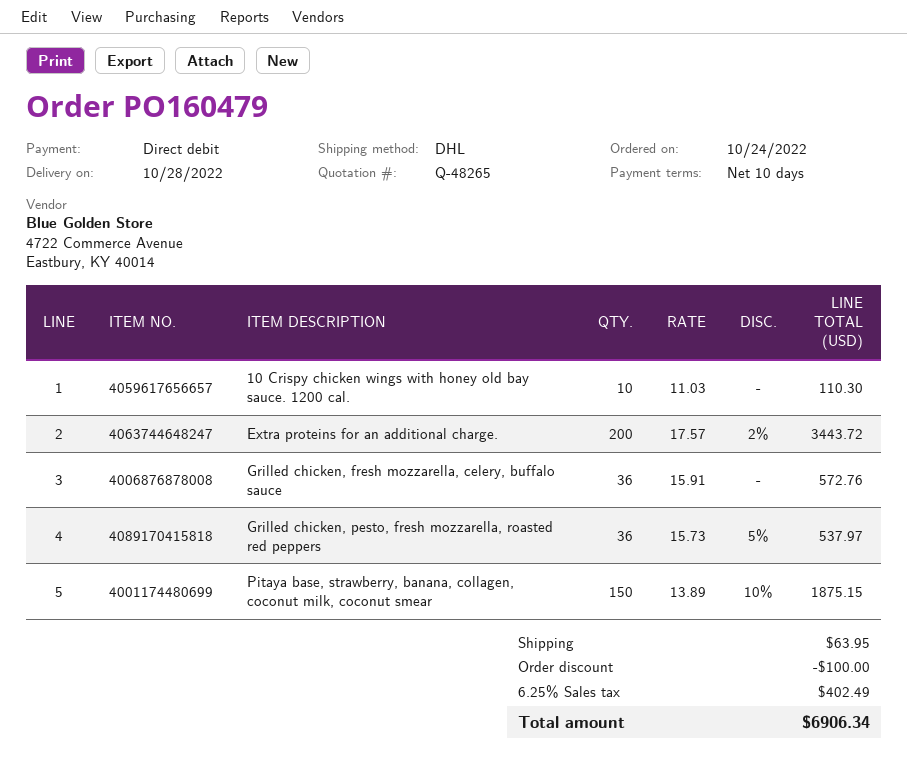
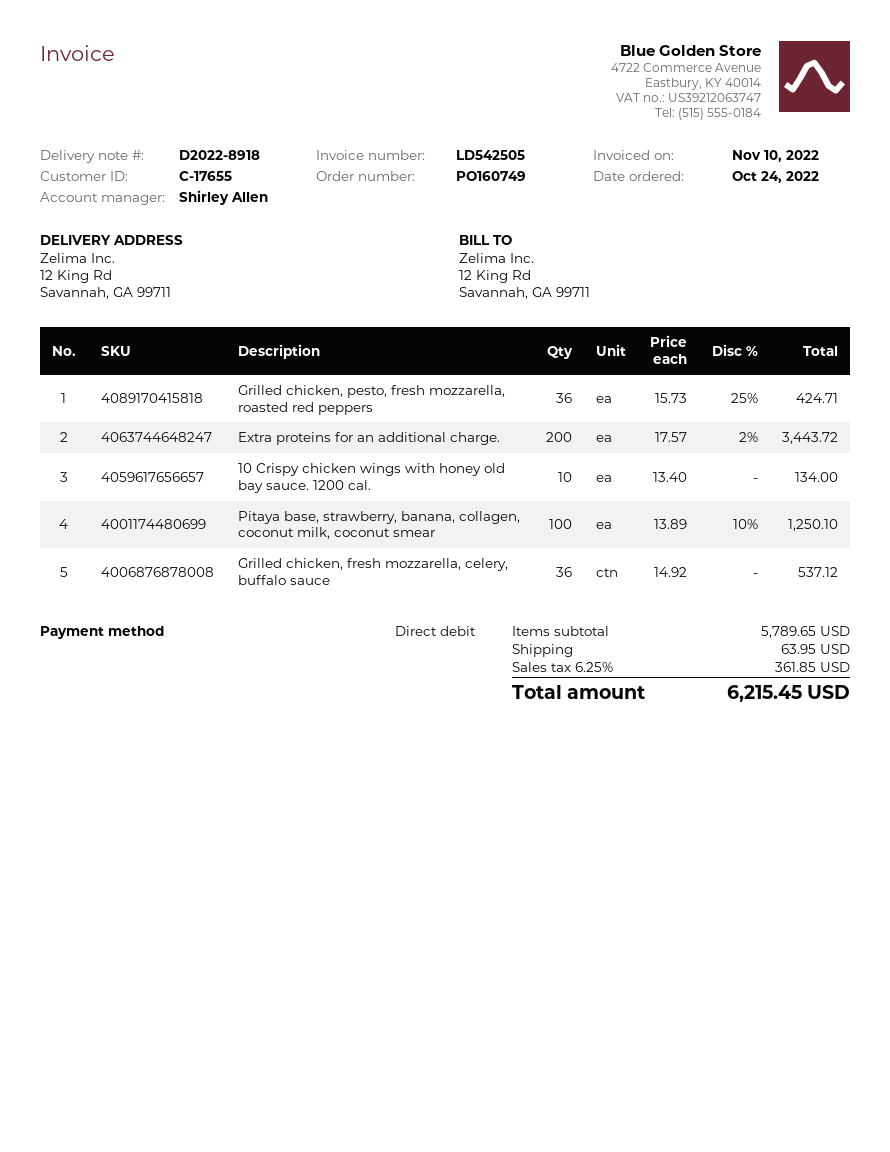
order number: PO160479 -> PO160749
10 Crispy chicken wings with honey old bay sauce. 1200 cal.: 10 x 11.03 = 110.30 -> 10 x 13.40 = 134.00
Grilled chicken, fresh mozzarella, celery, buffalo sauce: 36 x 15.91 = 572.76 -> 36 x 14.92 = 537.12
Grilled chicken, pesto, fresh mozzarella, roasted red peppers: 36 x 15.73 - 5% = 537.97 -> 36 x 15.73 - 25% = 424.71
Pitaya base, strawberry, banana, collagen, coconut milk, coconut smear: 150 x 13.89 - 10% = 1875.15 -> 100 x 13.89 - 10% = 1250.10
discount: 100.00 -> none
tax: 6.25% = 402.49 -> 6.25% = 361.85
total: 6906.34 -> 6215.45

